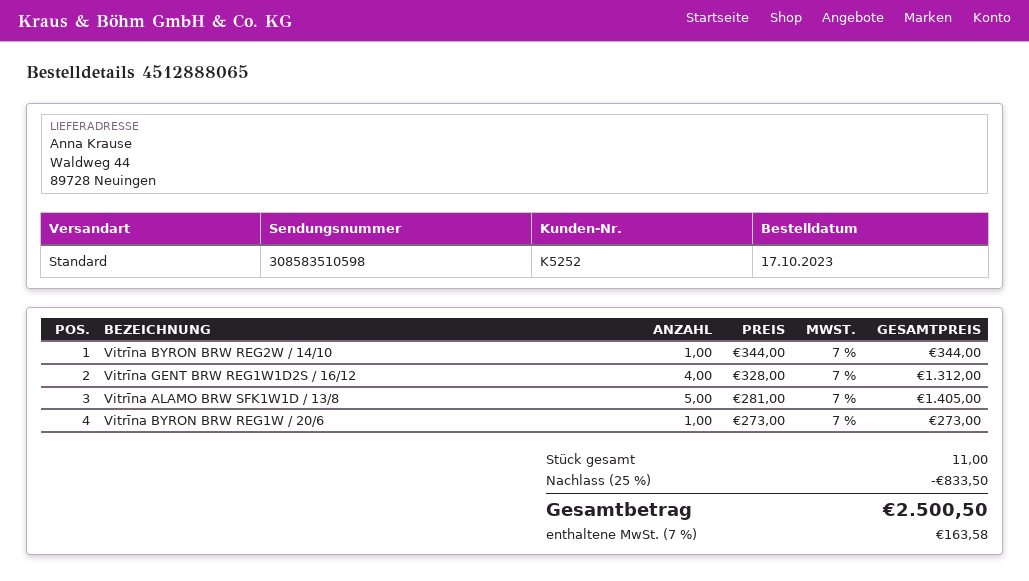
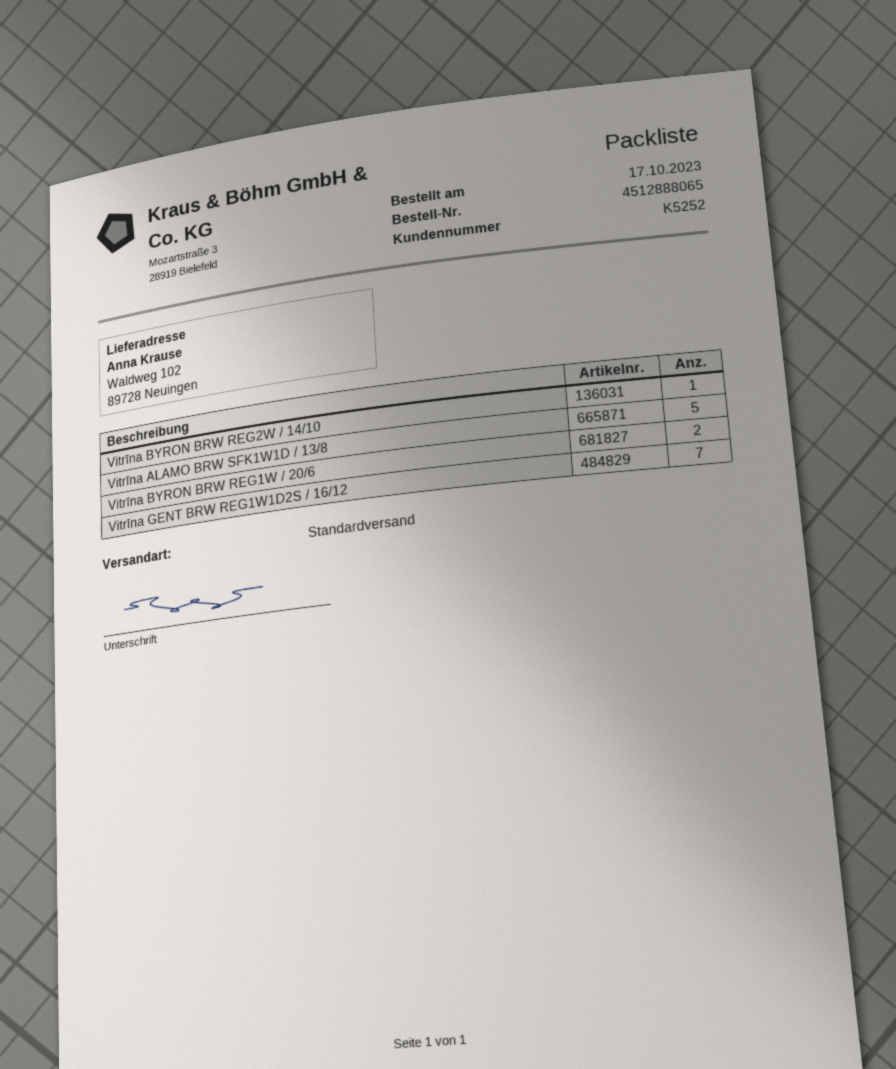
ship to: Waldweg 44, 89728 Neuingen -> Waldweg 102, 89728 Neuingen
Vitrīna GENT BRW REG1W1D2S / 16/12: 4 -> 7
Vitrīna BYRON BRW REG1W / 20/6: 1 -> 2

